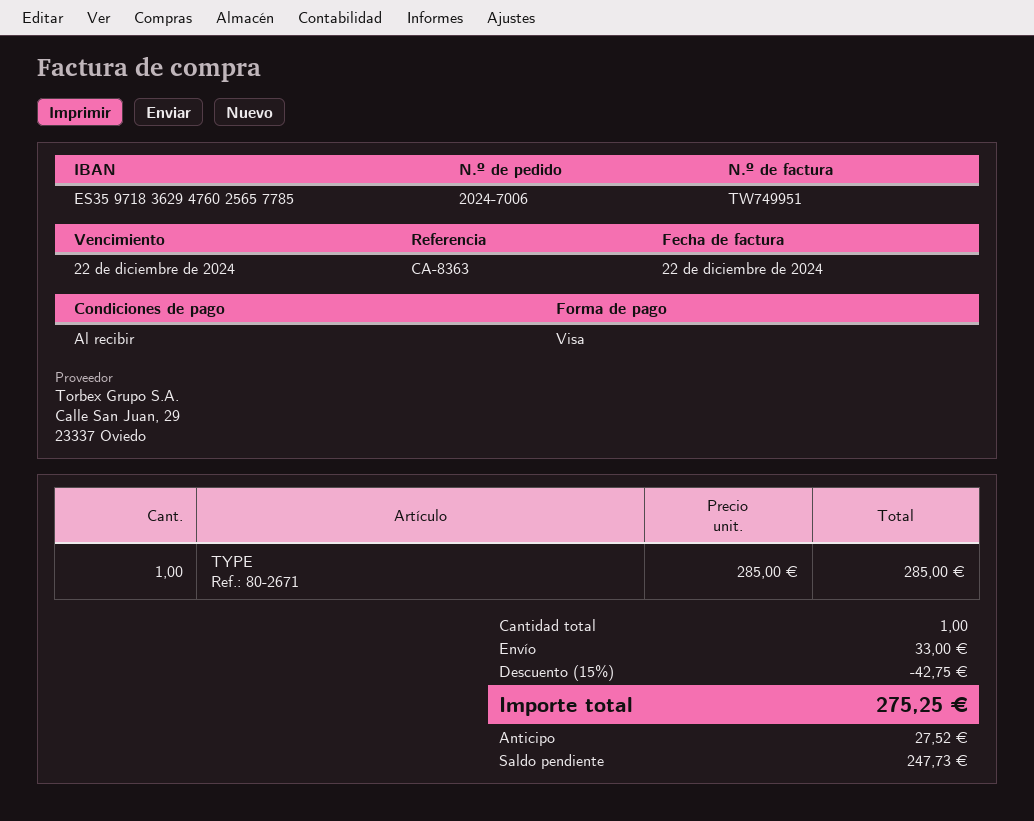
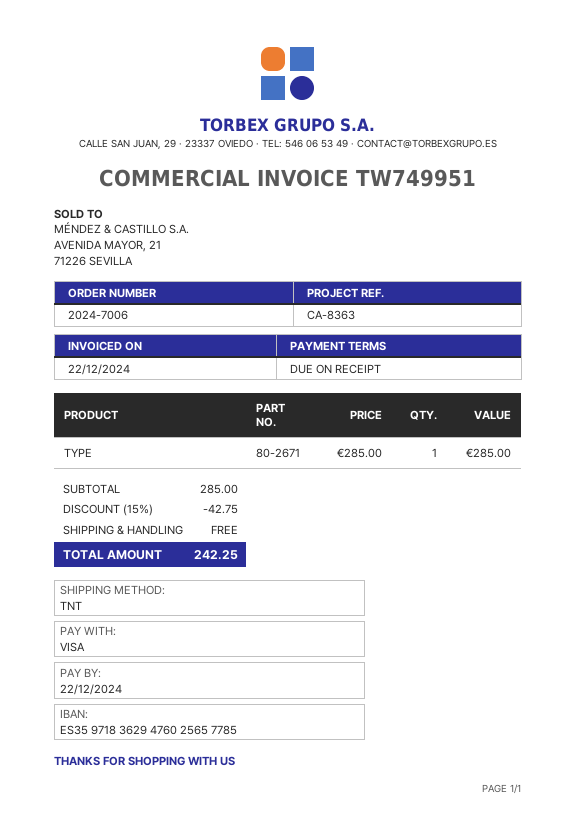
shipping: 33.00 -> 0.00
total: 275.25 -> 242.25

